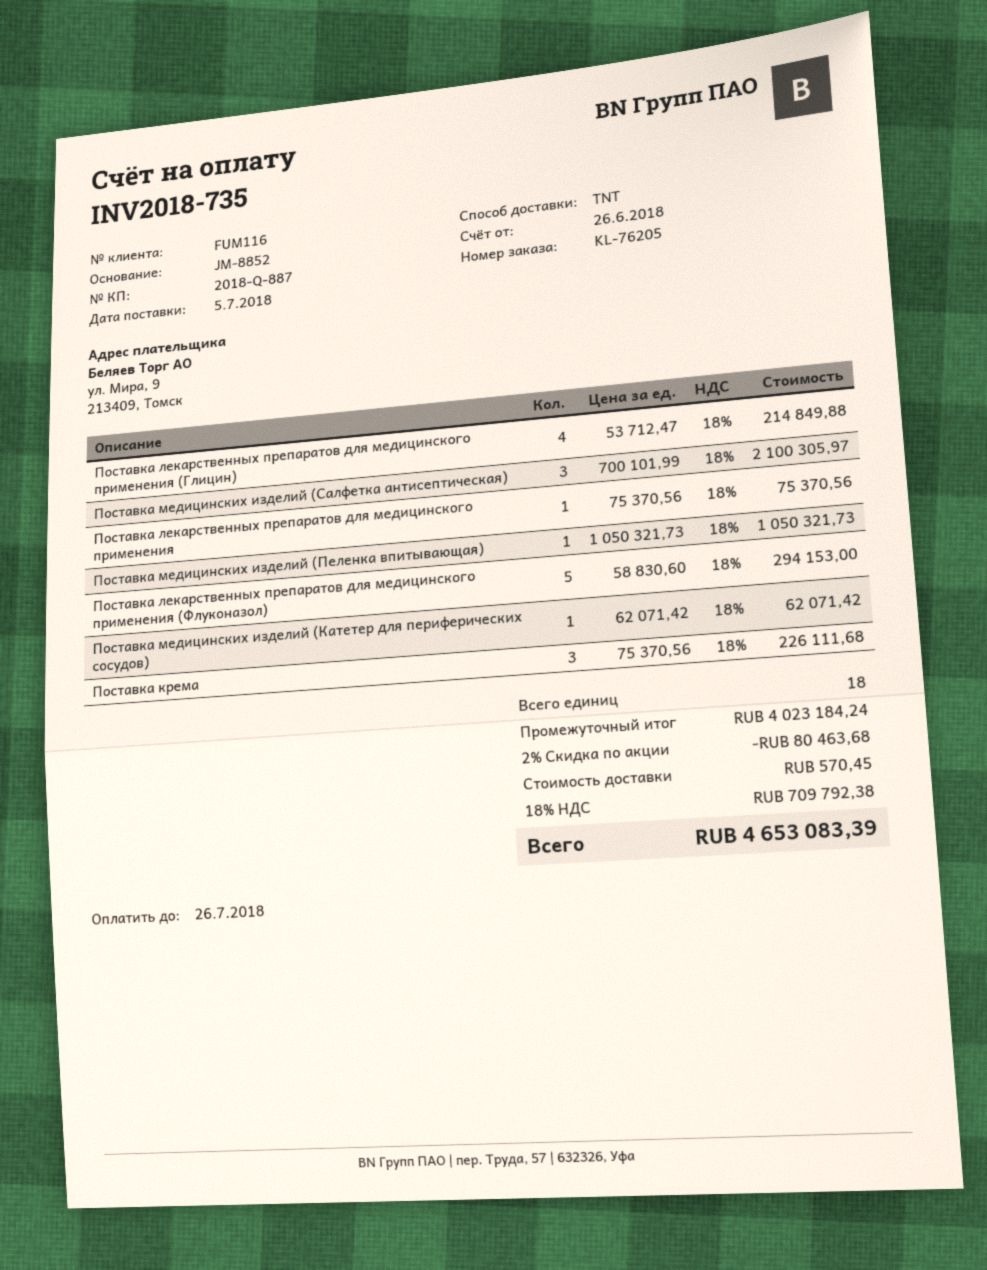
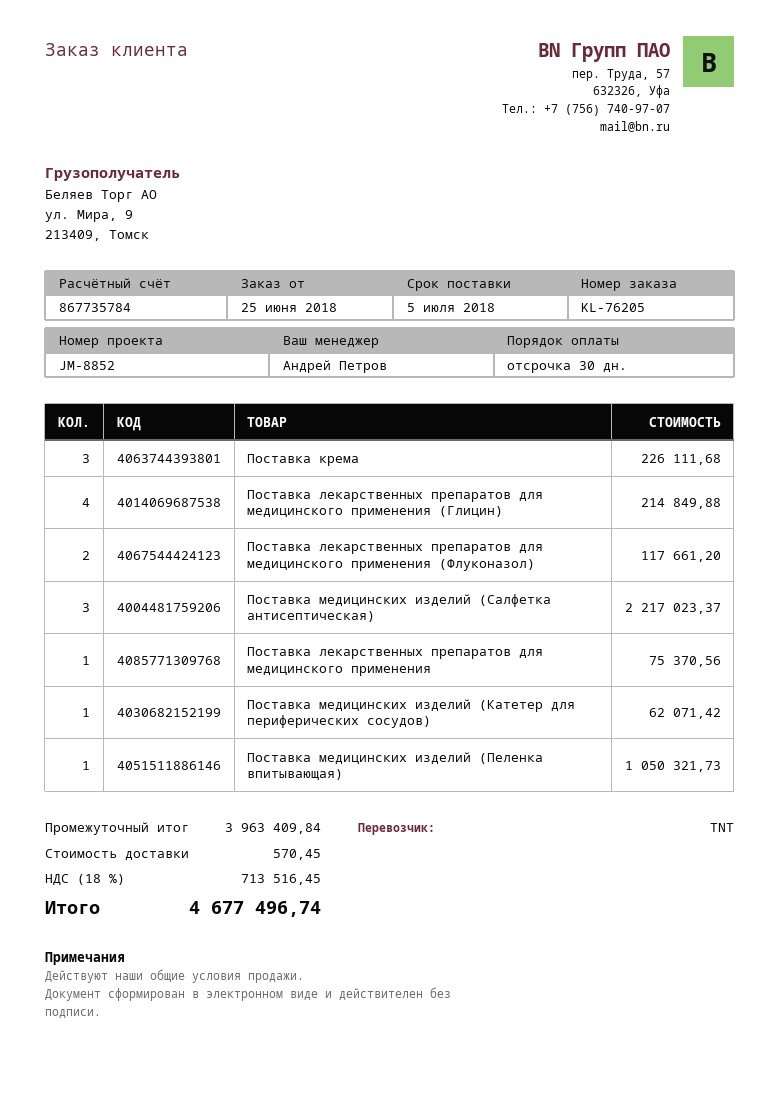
Поставка медицинских изделий (Салфетка антисептическая): 3 for 2100305.97 -> 3 for 2217023.37
Поставка лекарственных препаратов для медицинского применения (Флуконазол): 5 for 294153.00 -> 2 for 117661.20
subtotal: 4023184.24 -> 3963409.84
discount: 2% = 80463.68 -> none
tax: 18% = 709792.38 -> 18% = 713516.45
total: 4653083.39 -> 4677496.74

